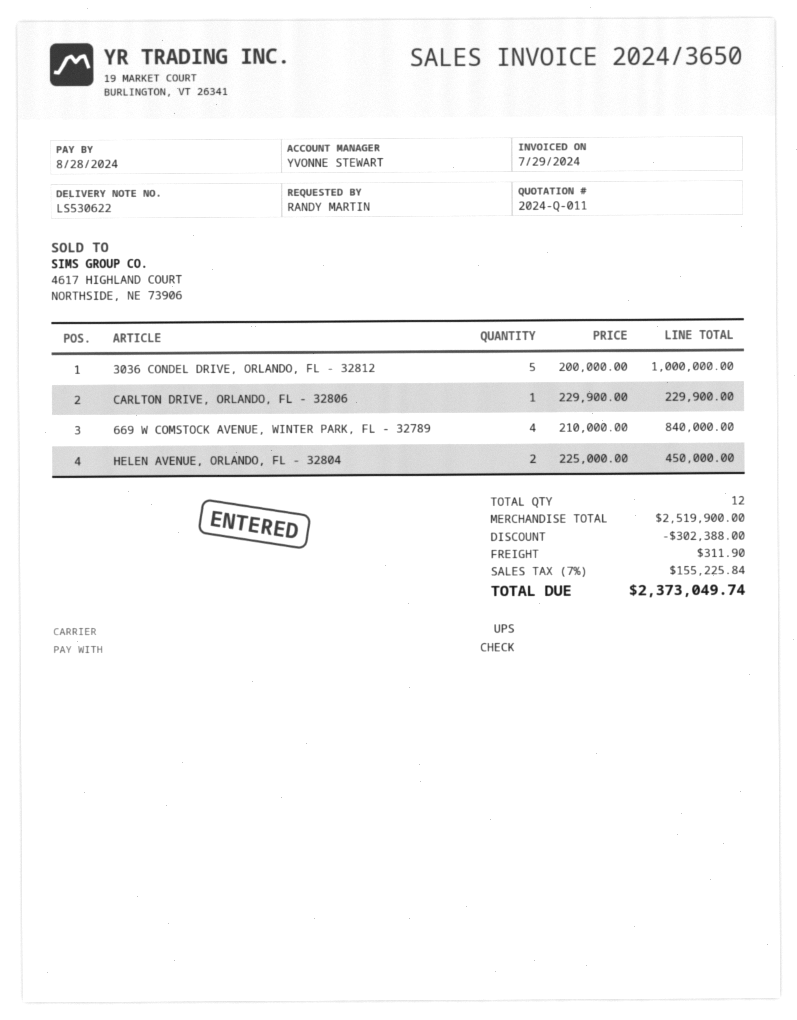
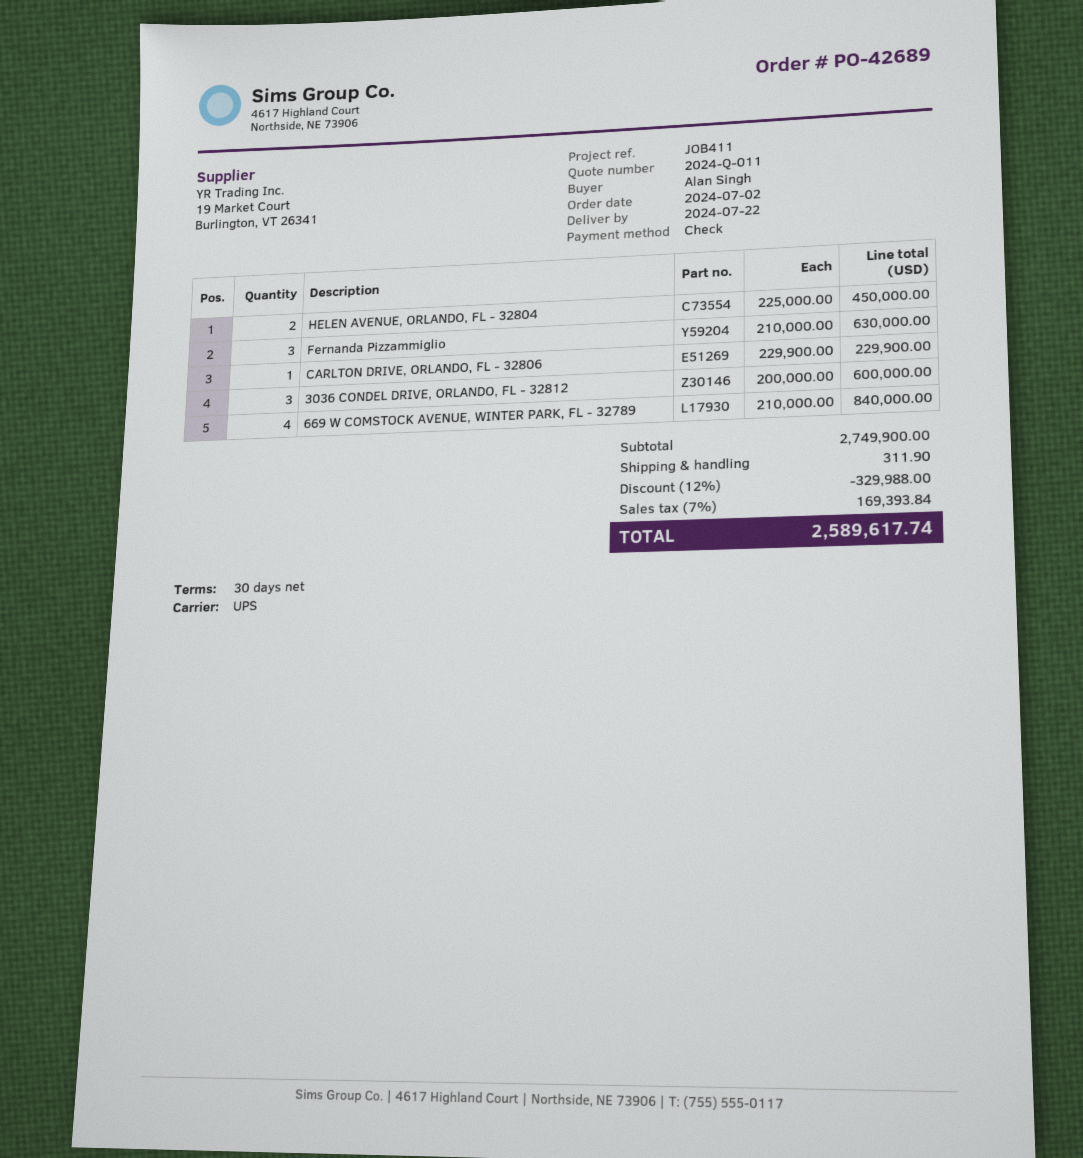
ordered by: RANDY MARTIN -> Alan Singh
3036 CONDEL DRIVE, ORLANDO, FL - 32812: 5 x 200000.00 = 1000000.00 -> 3 x 200000.00 = 600000.00
Fernanda Pizzammiglio: none -> 3 x 210000.00 = 630000.00
subtotal: 2519900.00 -> 2749900.00
discount: 302388.00 -> 329988.00
tax: 7% = 155225.84 -> 7% = 169393.84
total: 2373049.74 -> 2589617.74

